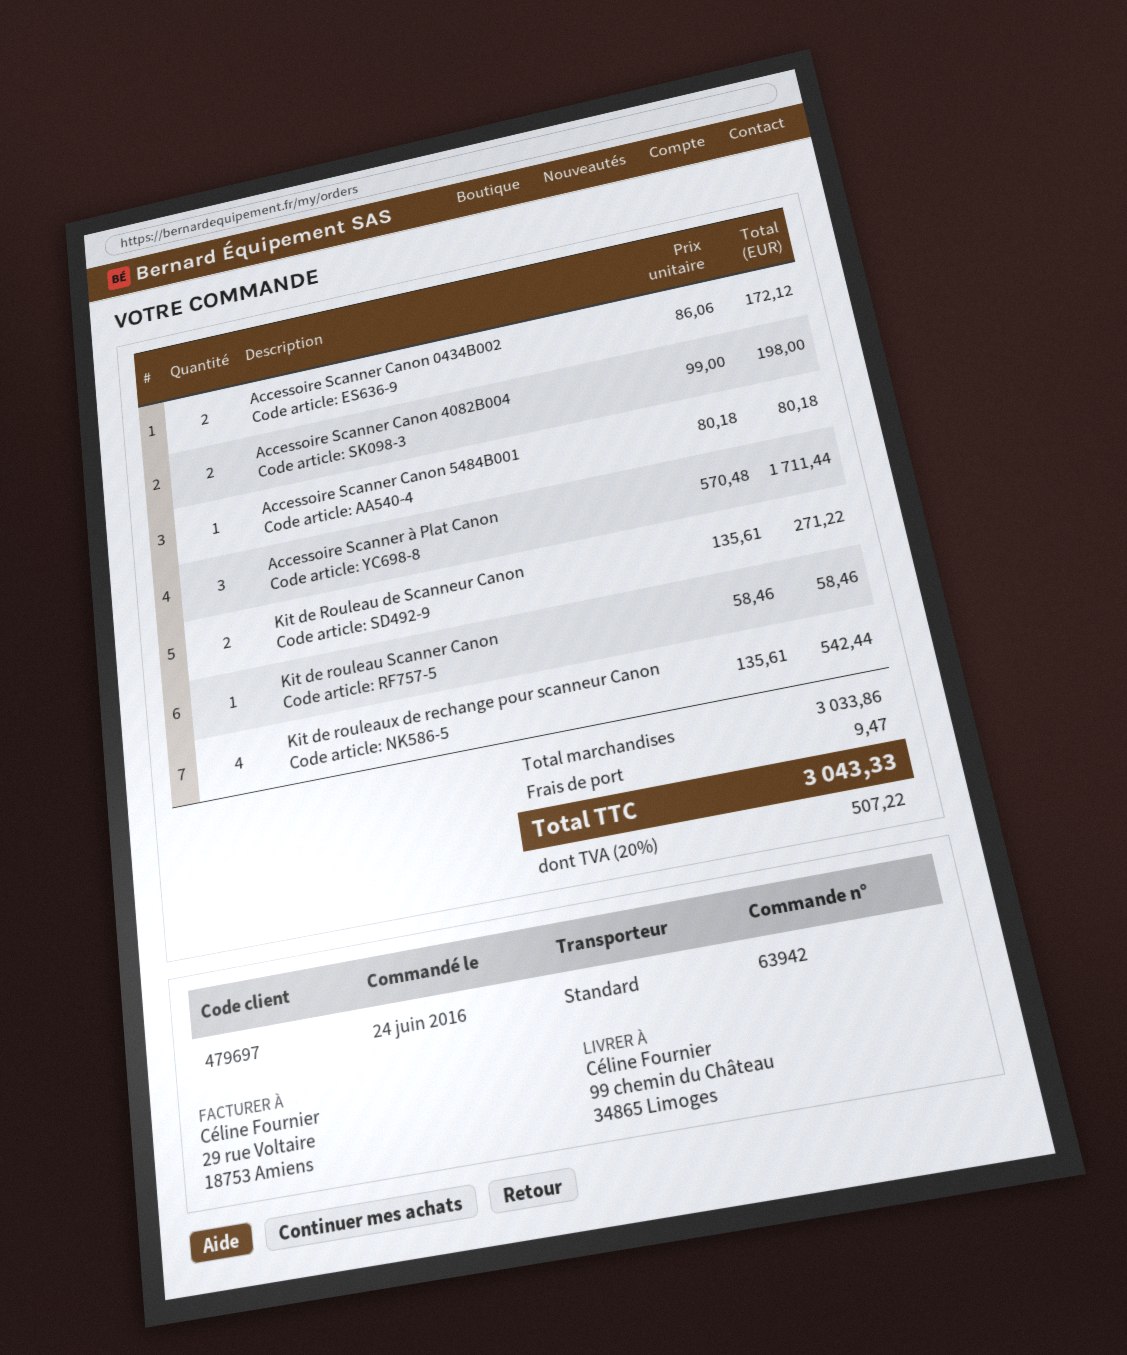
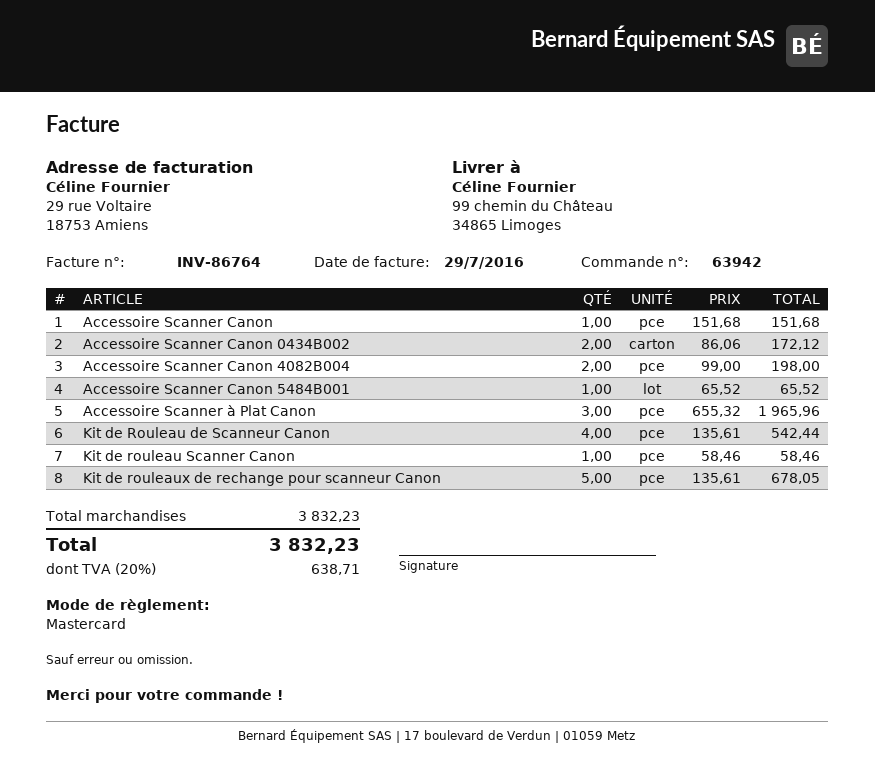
Accessoire Scanner Canon 5484B001: 1 x 80.18 = 80.18 -> 1 x 65.52 = 65.52
Accessoire Scanner à Plat Canon: 3 x 570.48 = 1711.44 -> 3 x 655.32 = 1965.96
Kit de Rouleau de Scanneur Canon: 2 x 135.61 = 271.22 -> 4 x 135.61 = 542.44
Kit de rouleaux de rechange pour scanneur Canon: 4 x 135.61 = 542.44 -> 5 x 135.61 = 678.05
Accessoire Scanner Canon: none -> 1 x 151.68 = 151.68
subtotal: 3033.86 -> 3832.23
shipping: 9.47 -> none
tax: 20% = 507.22 -> 20% = 638.71
total: 3043.33 -> 3832.23

